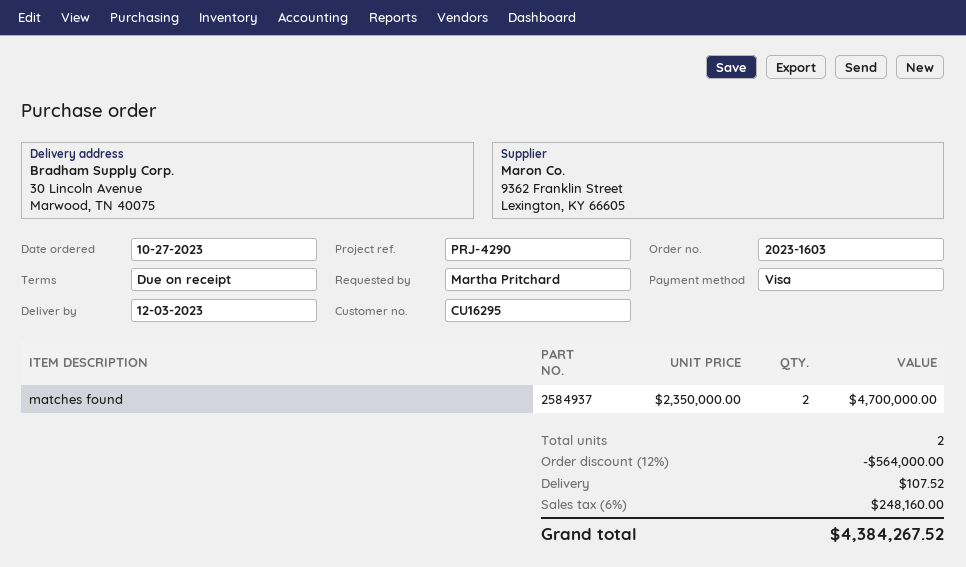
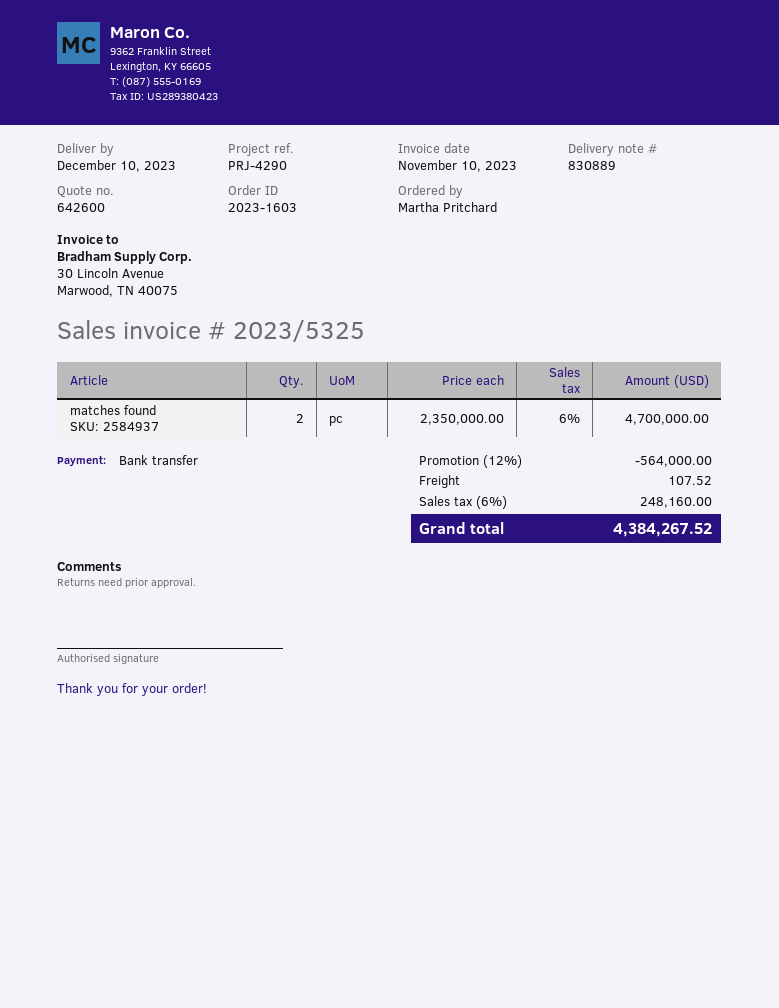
delivery date: 2023-12-03 -> 2023-12-10
payment method: Visa -> bank transfer

